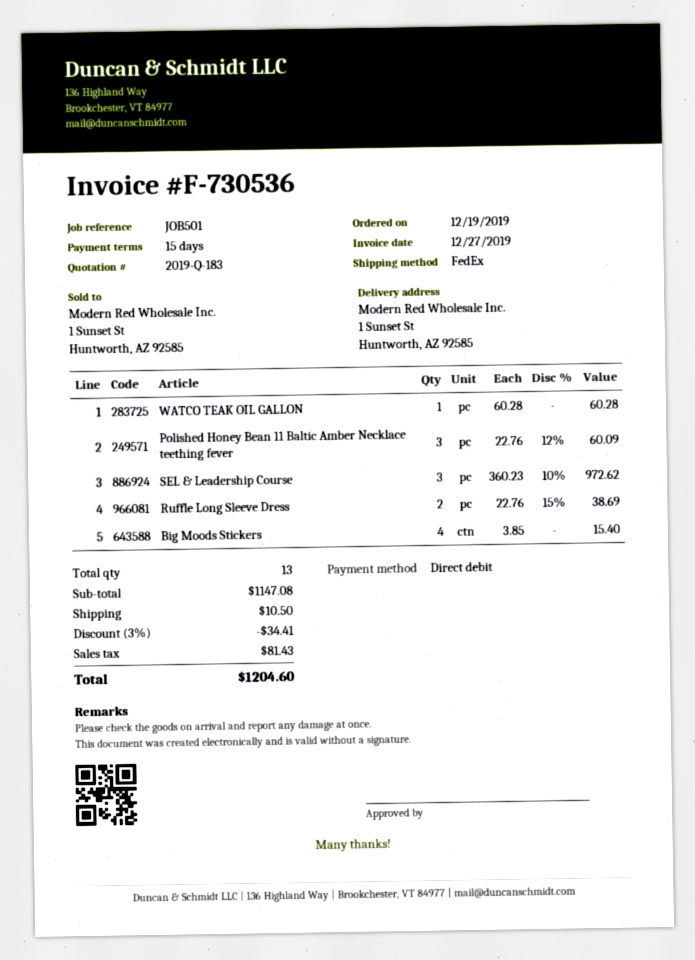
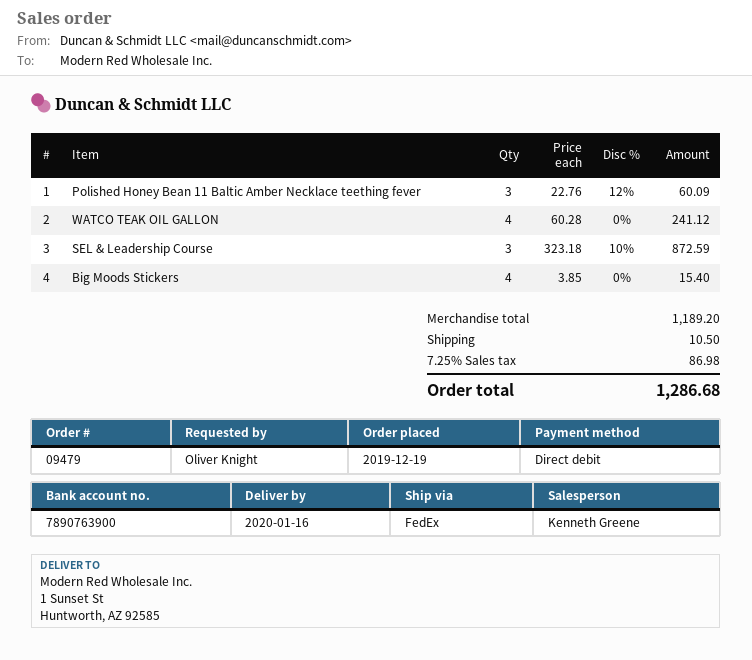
WATCO TEAK OIL GALLON: 1 x 60.28 = 60.28 -> 4 x 60.28 = 241.12
SEL & Leadership Course: 3 x 360.23 - 10% = 972.62 -> 3 x 323.18 - 10% = 872.59
Ruffle Long Sleeve Dress: 2 x 22.76 - 15% = 38.69 -> none
subtotal: 1147.08 -> 1189.20
discount: 3% = 34.41 -> none
tax: 81.43 -> 86.98
total: 1204.60 -> 1286.68

